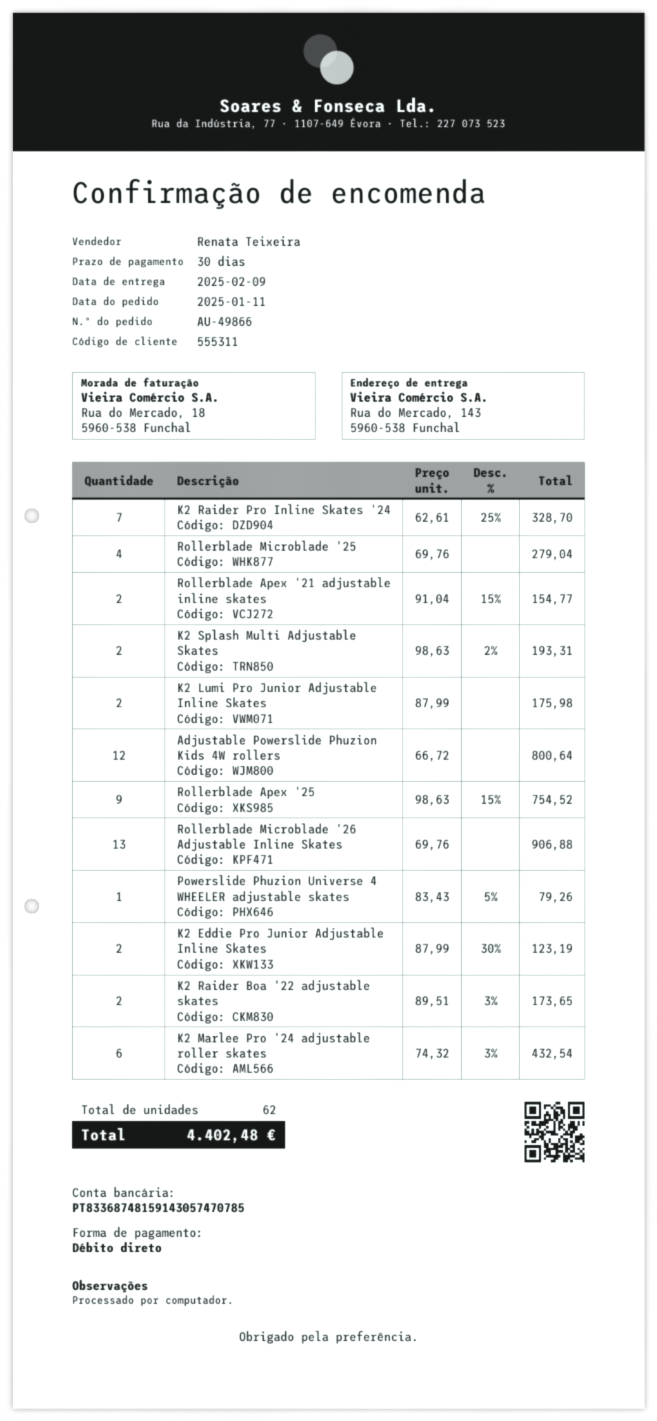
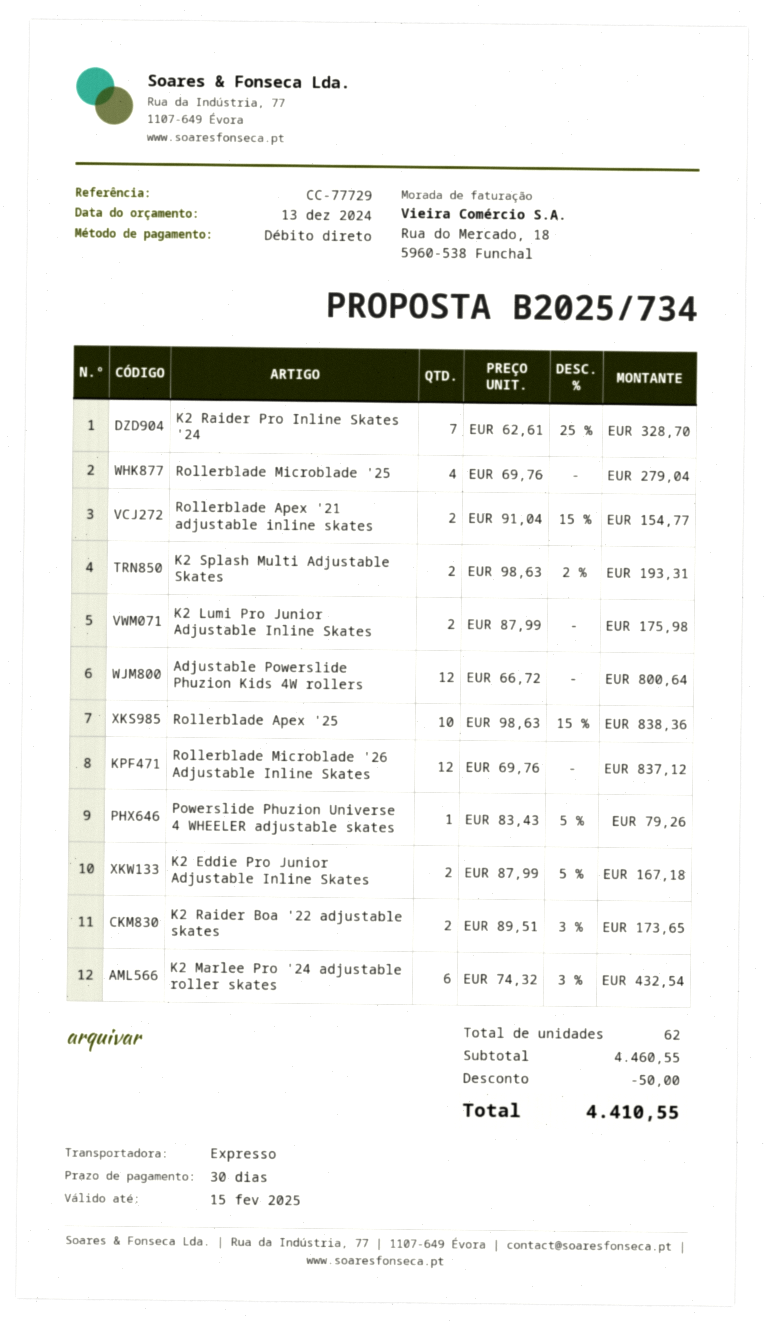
Rollerblade Apex '25: 9 x 98.63 - 15% = 754.52 -> 10 x 98.63 - 15% = 838.36
Rollerblade Microblade '26 Adjustable Inline Skates: 13 x 69.76 = 906.88 -> 12 x 69.76 = 837.12
K2 Eddie Pro Junior Adjustable Inline Skates: 2 x 87.99 - 30% = 123.19 -> 2 x 87.99 - 5% = 167.18
discount: none -> 50.00
total: 4402.48 -> 4410.55

